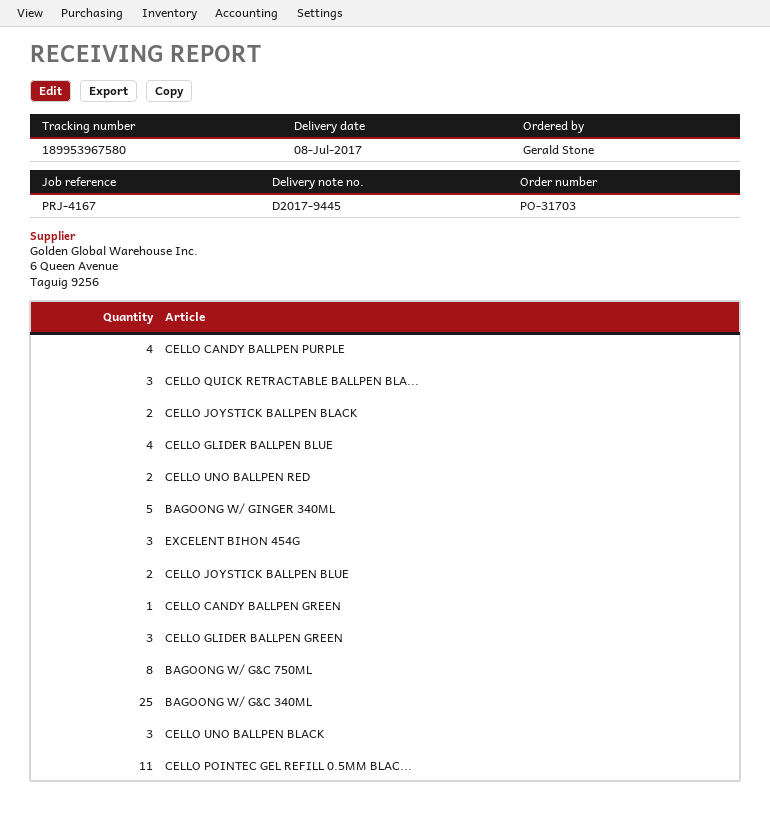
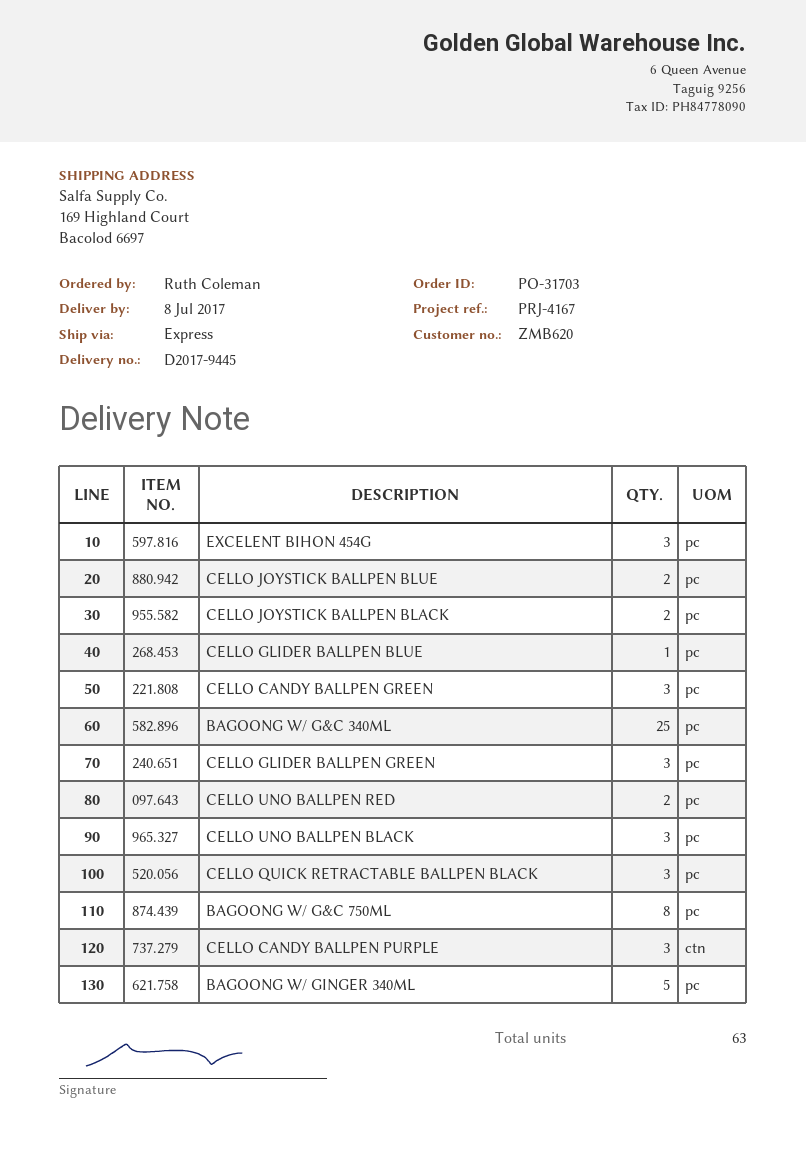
ordered by: Gerald Stone -> Ruth Coleman
CELLO CANDY BALLPEN PURPLE: 4 -> 3
CELLO GLIDER BALLPEN BLUE: 4 -> 1
CELLO CANDY BALLPEN GREEN: 1 -> 3
CELLO POINTEC GEL REFILL 0.5MM BLAC...: 11 -> none

